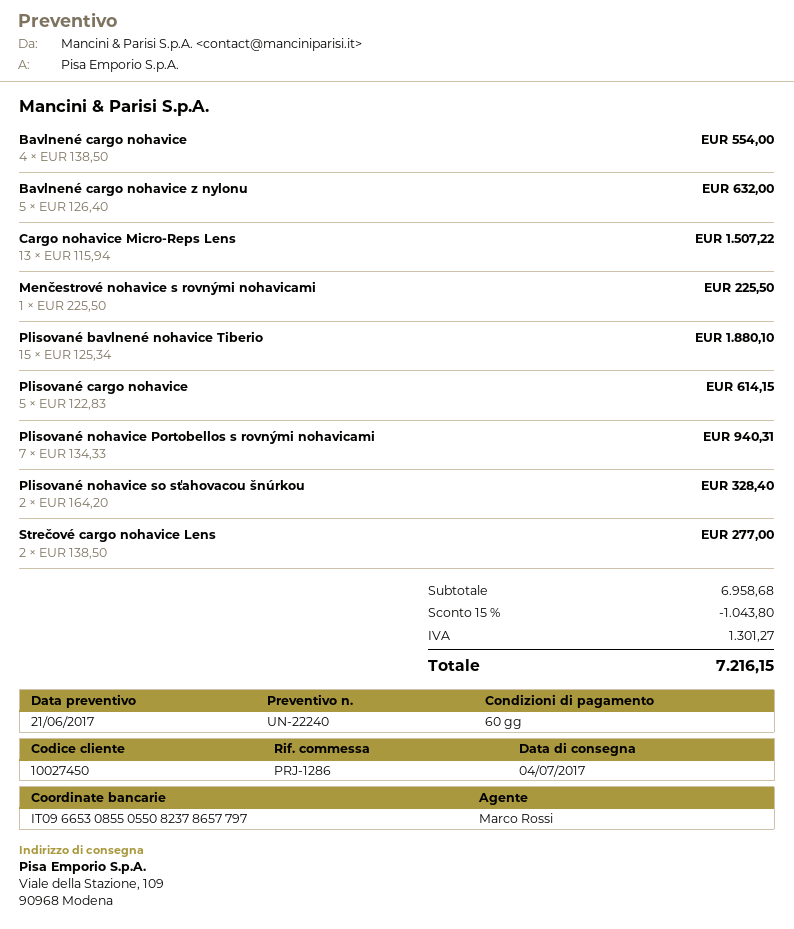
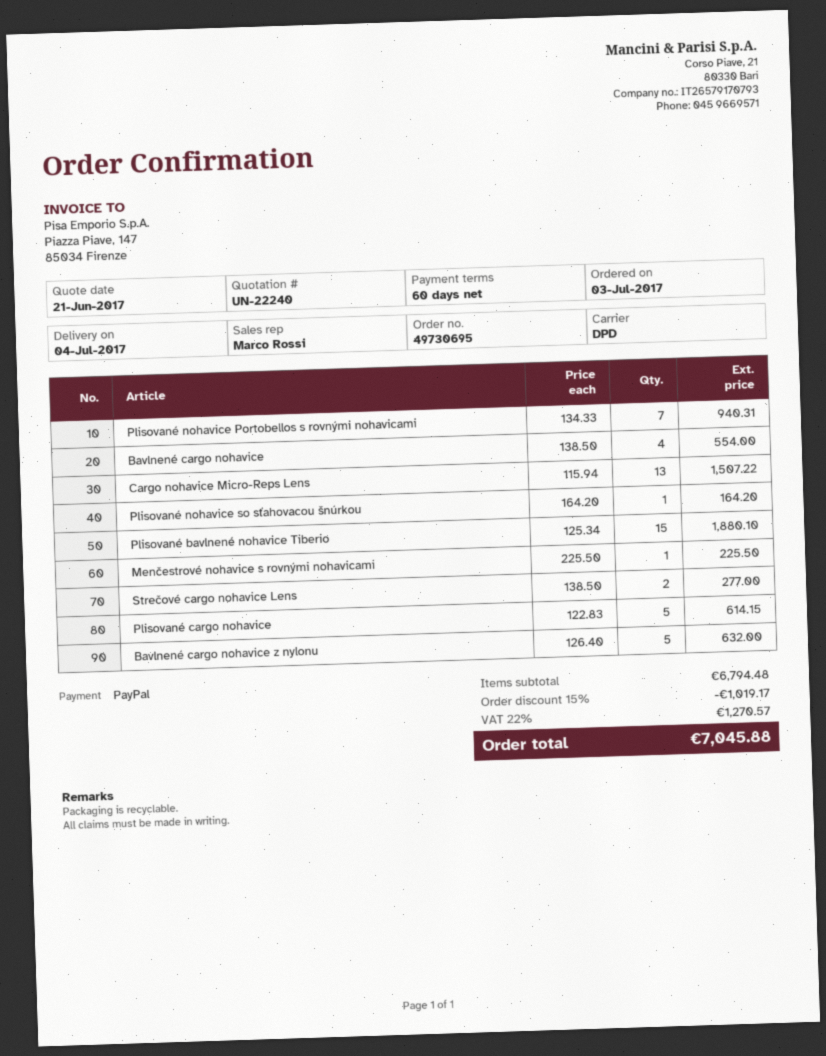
Plisované nohavice so sťahovacou šnúrkou: 2 x 164.20 = 328.40 -> 1 x 164.20 = 164.20
subtotal: 6958.68 -> 6794.48
discount: 15% = 1043.80 -> 15% = 1019.17
tax: 1301.27 -> 1270.57
total: 7216.15 -> 7045.88

